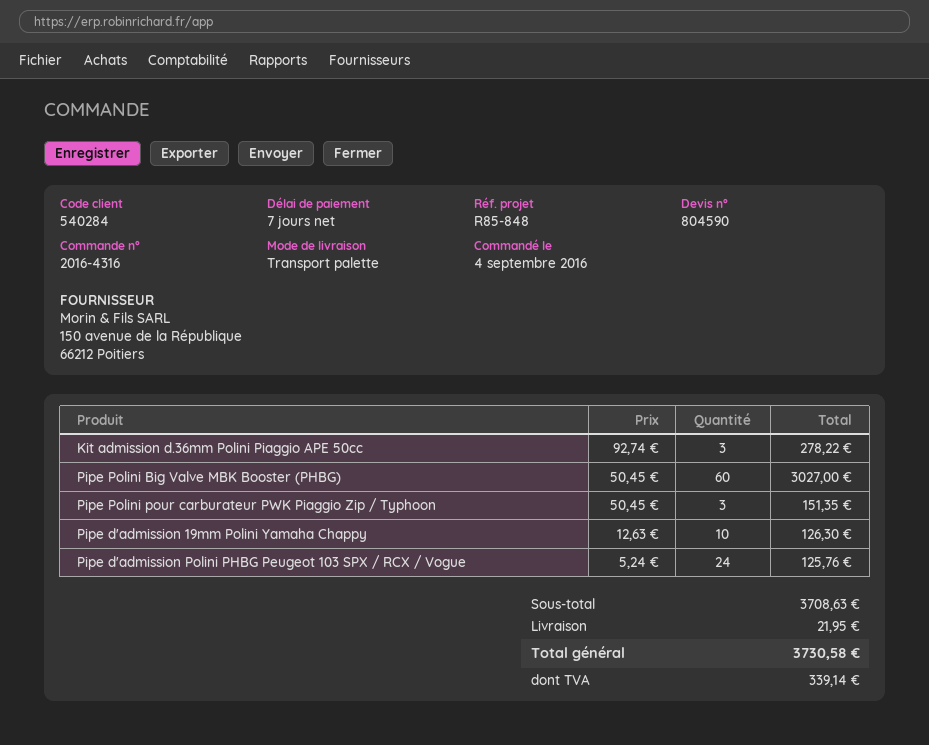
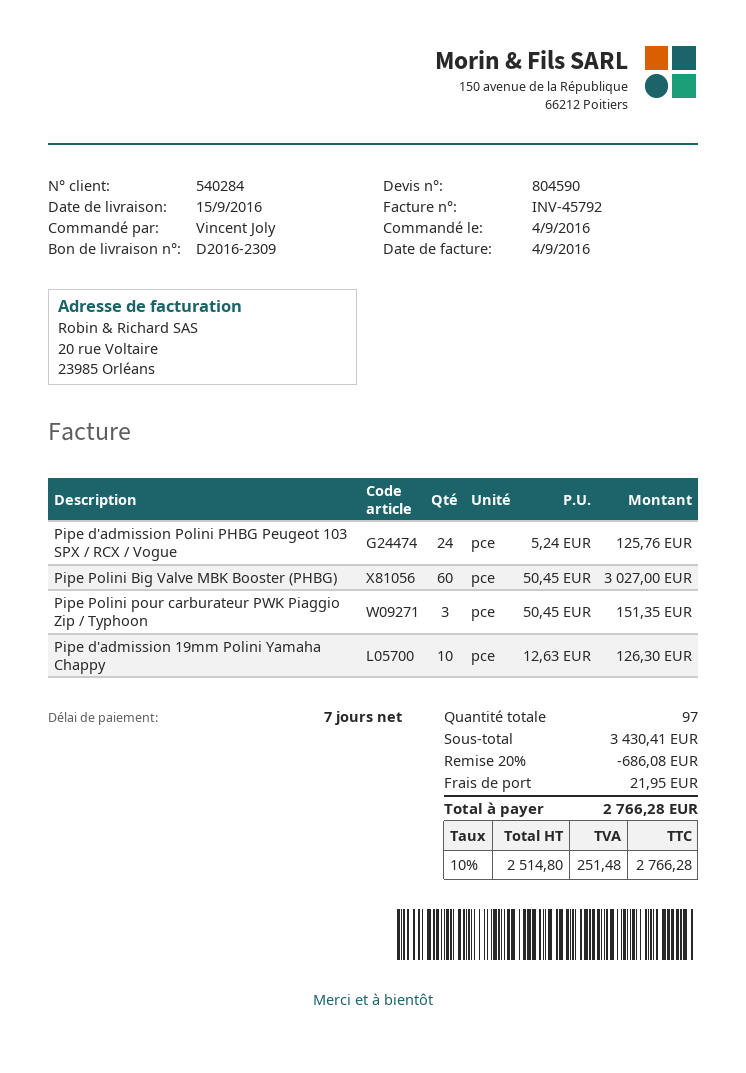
Kit admission d.36mm Polini Piaggio APE 50cc: 3 x 92.74 = 278.22 -> none
subtotal: 3708.63 -> 3430.41
discount: none -> 20% = 686.08
tax: 339.14 -> 251.48
total: 3730.58 -> 2766.28

